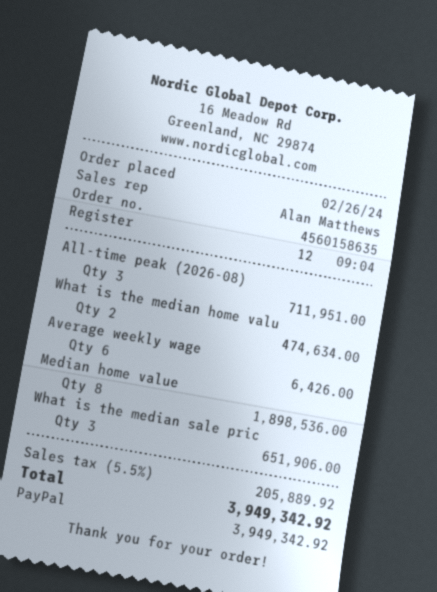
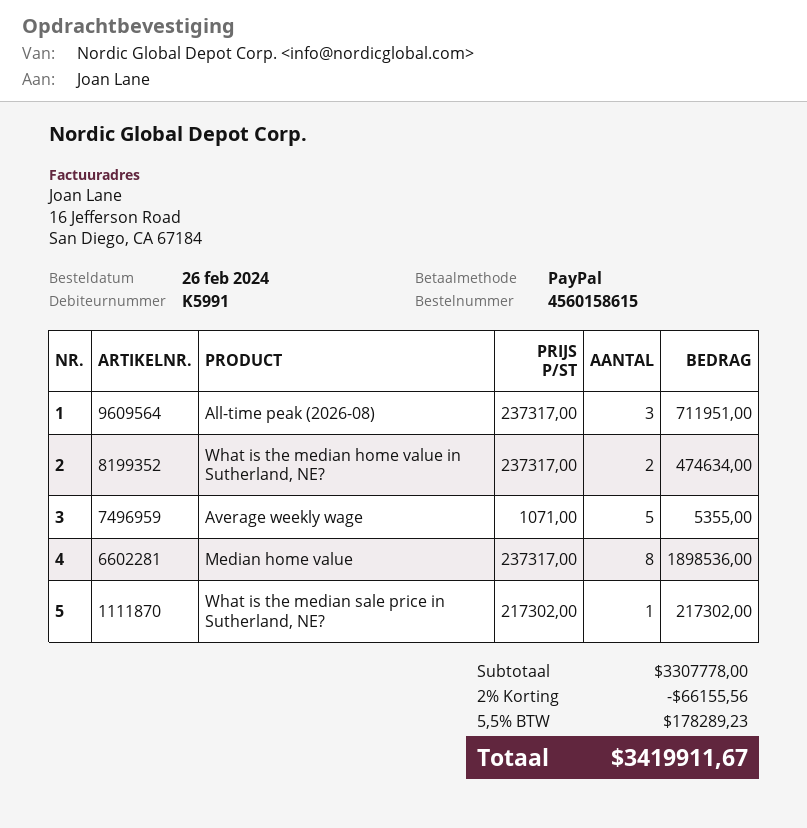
order number: 4560158635 -> 4560158615
Average weekly wage: 6 for 6426.00 -> 5 for 5355.00
What is the median sale pric: 3 for 651906.00 -> 1 for 217302.00
discount: none -> 2% = 66155.56
tax: 5.5% = 205889.92 -> 5.5% = 178289.23
total: 3949342.92 -> 3419911.67

